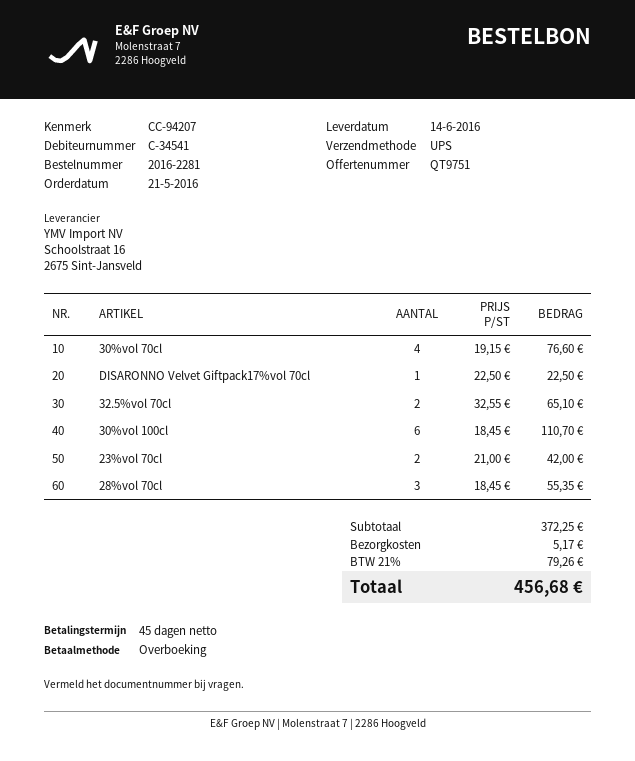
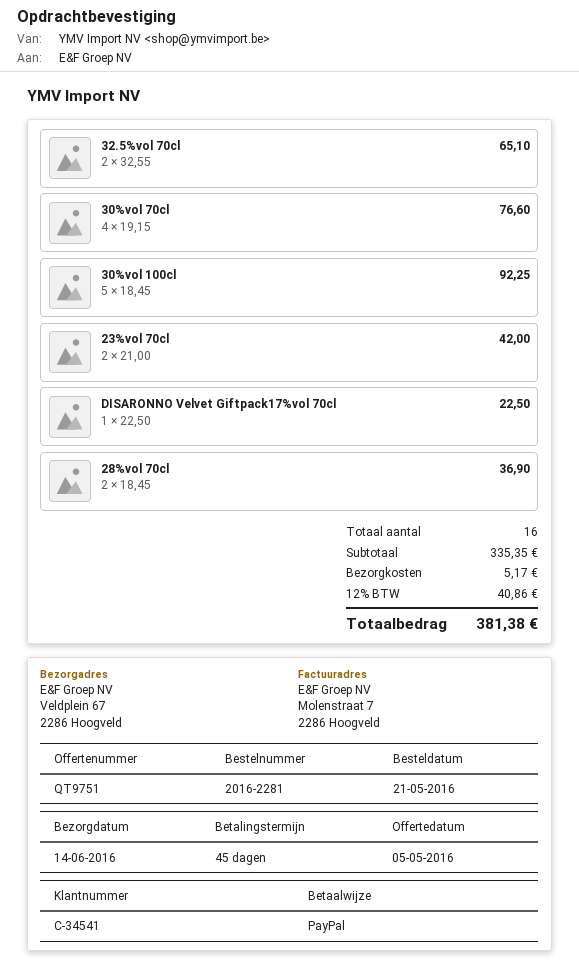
payment method: bank transfer -> PayPal
30%vol 100cl: 6 x 18.45 = 110.70 -> 5 x 18.45 = 92.25
28%vol 70cl: 3 x 18.45 = 55.35 -> 2 x 18.45 = 36.90
subtotal: 372.25 -> 335.35
tax: 21% = 79.26 -> 12% = 40.86
total: 456.68 -> 381.38

